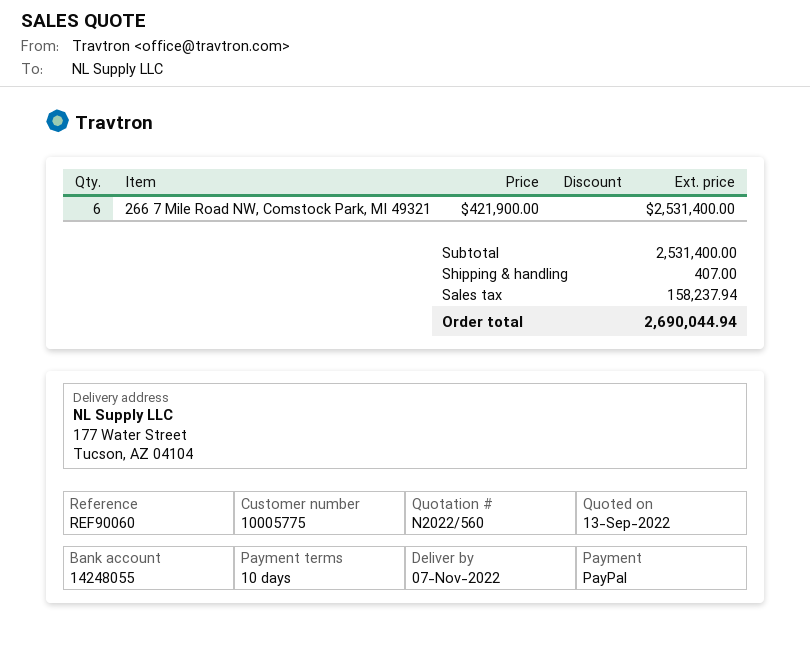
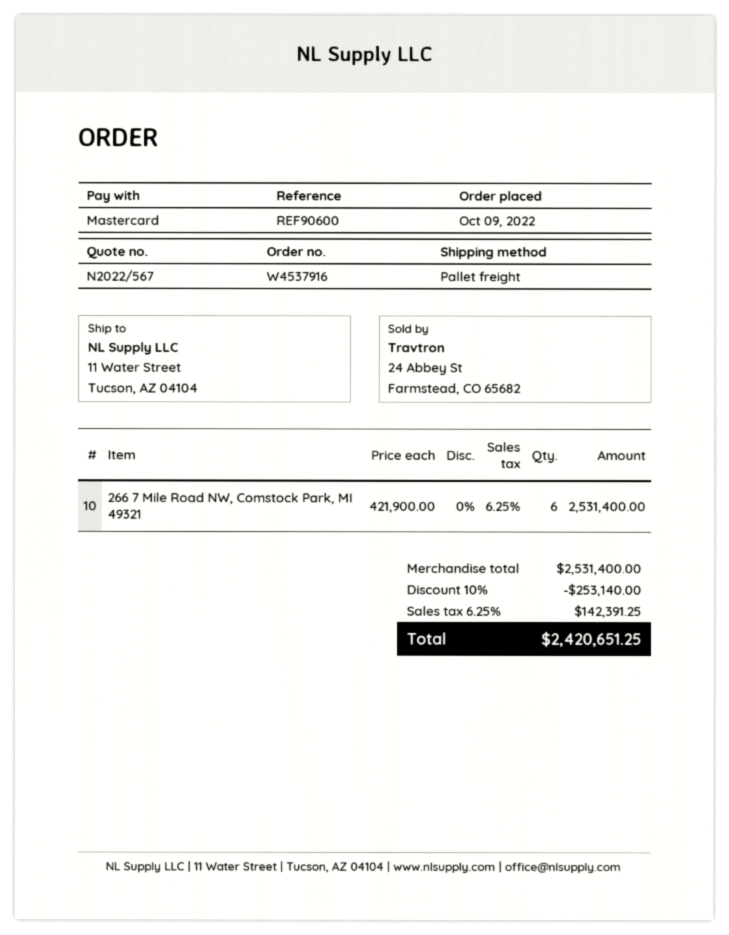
quote number: N2022/560 -> N2022/567
reference: REF90060 -> REF90600
payment method: PayPal -> Mastercard
ship to: 177 Water Street, Tucson, AZ 04104 -> 11 Water Street, Tucson, AZ 04104
discount: none -> 10% = 253140.00
shipping: 407.00 -> none
tax: 158237.94 -> 142391.25
total: 2690044.94 -> 2420651.25

